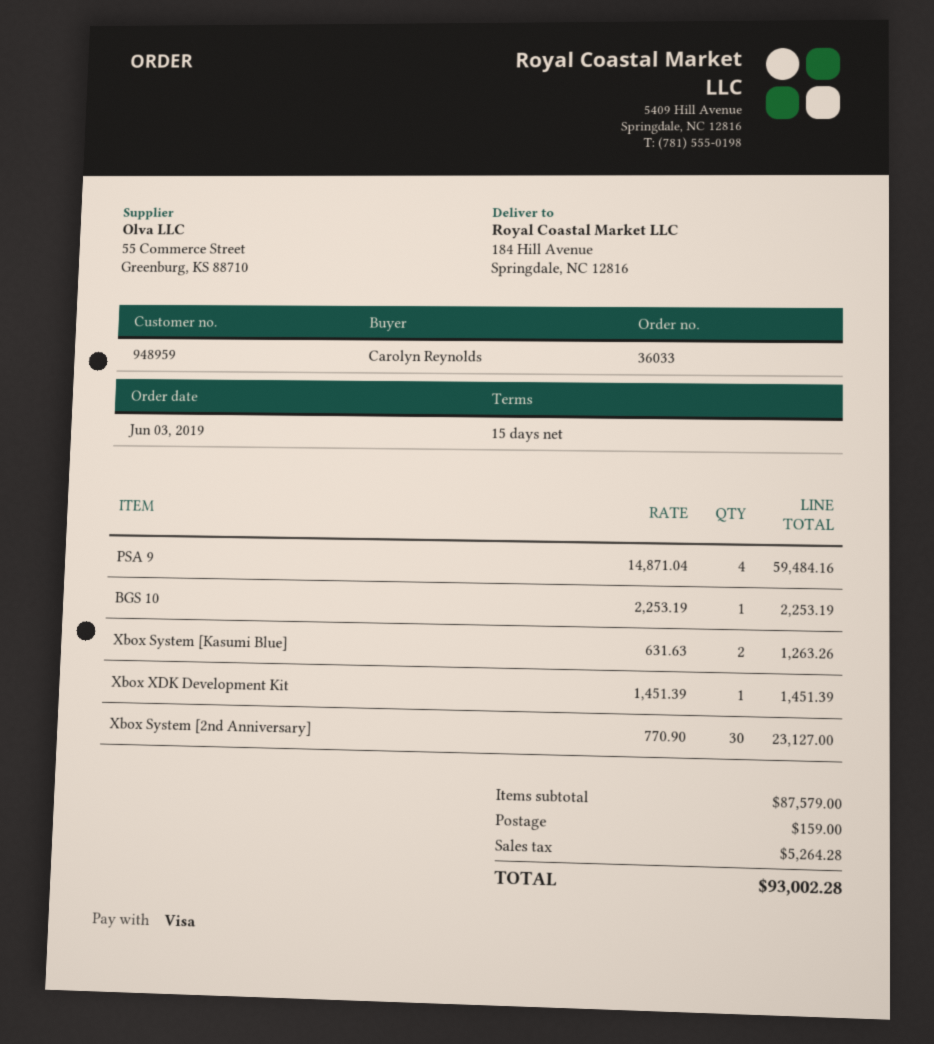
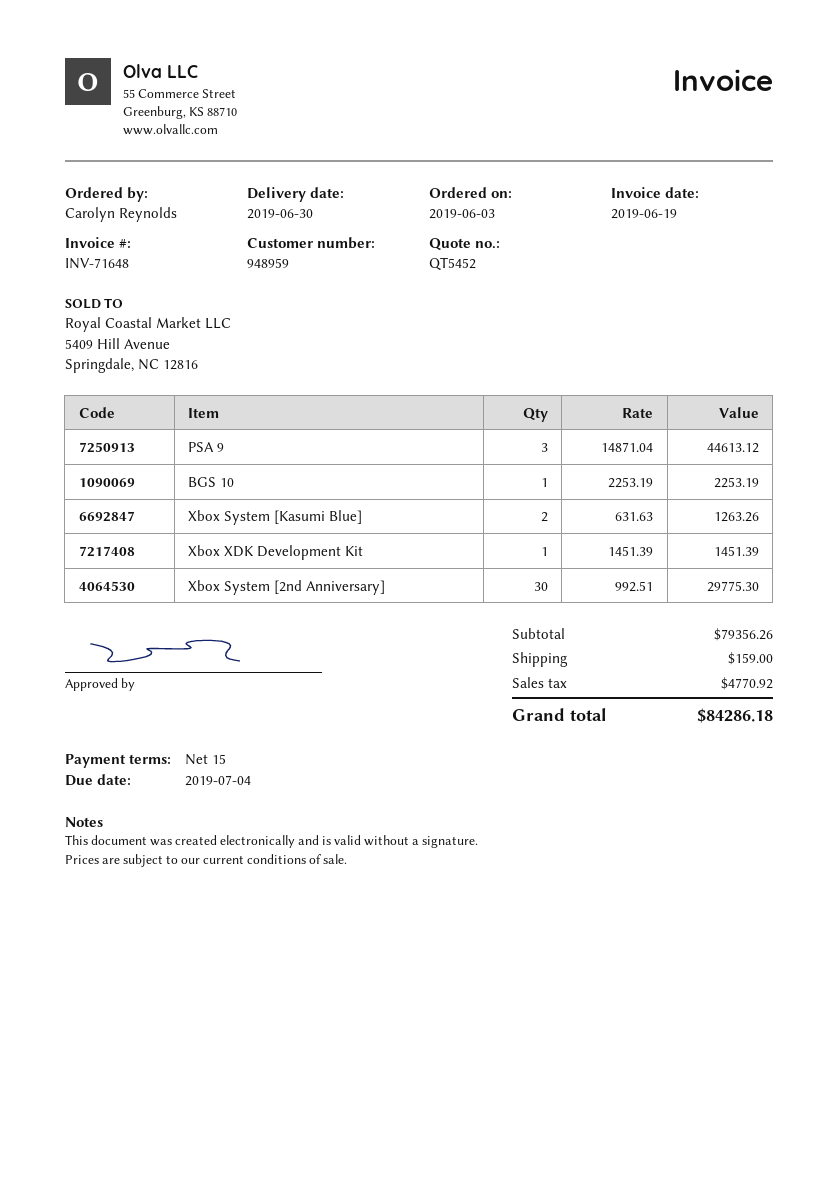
PSA 9: 4 x 14871.04 = 59484.16 -> 3 x 14871.04 = 44613.12
Xbox System [2nd Anniversary]: 30 x 770.90 = 23127.00 -> 30 x 992.51 = 29775.30
subtotal: 87579.00 -> 79356.26
tax: 5264.28 -> 4770.92
total: 93002.28 -> 84286.18

